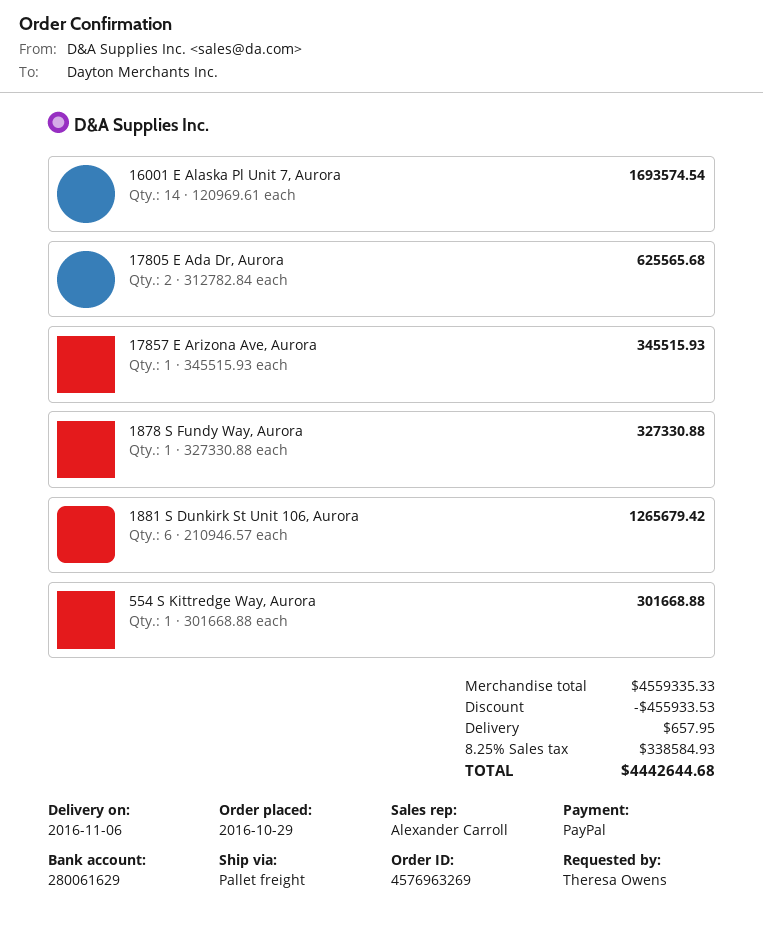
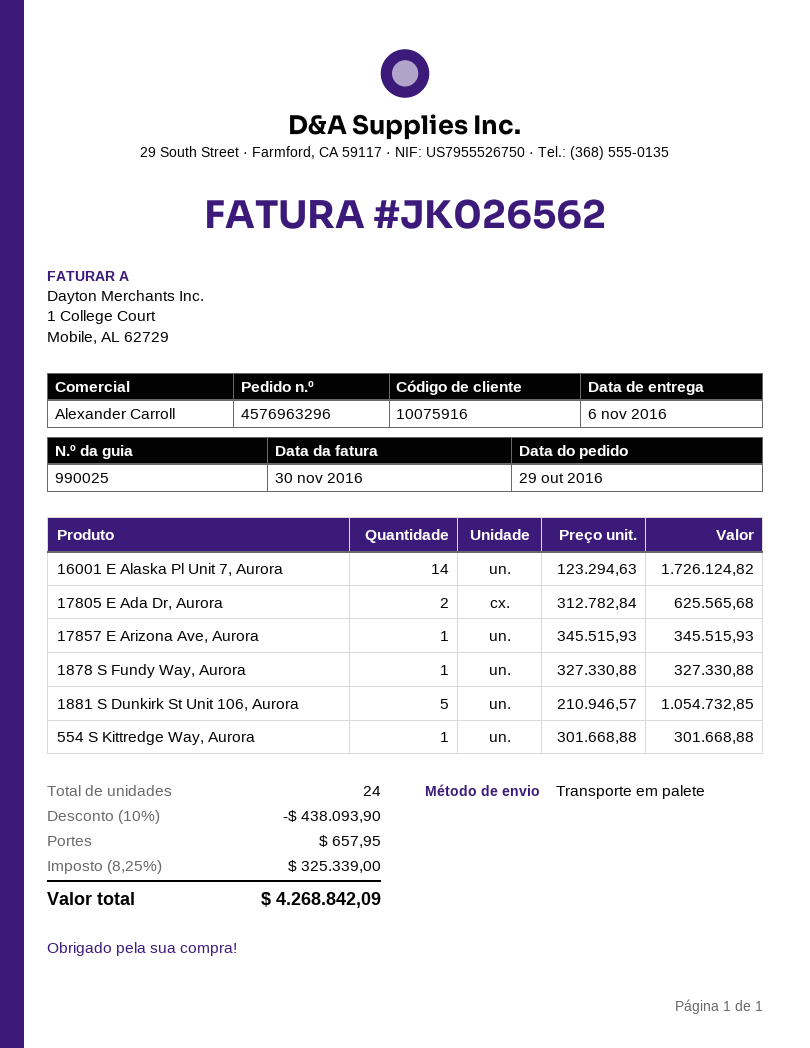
order number: 4576963269 -> 4576963296
16001 E Alaska Pl Unit 7, Aurora: 14 x 120969.61 = 1693574.54 -> 14 x 123294.63 = 1726124.82
1881 S Dunkirk St Unit 106, Aurora: 6 x 210946.57 = 1265679.42 -> 5 x 210946.57 = 1054732.85
discount: 455933.53 -> 438093.90
tax: 8.25% = 338584.93 -> 8.25% = 325339.00
total: 4442644.68 -> 4268842.09

